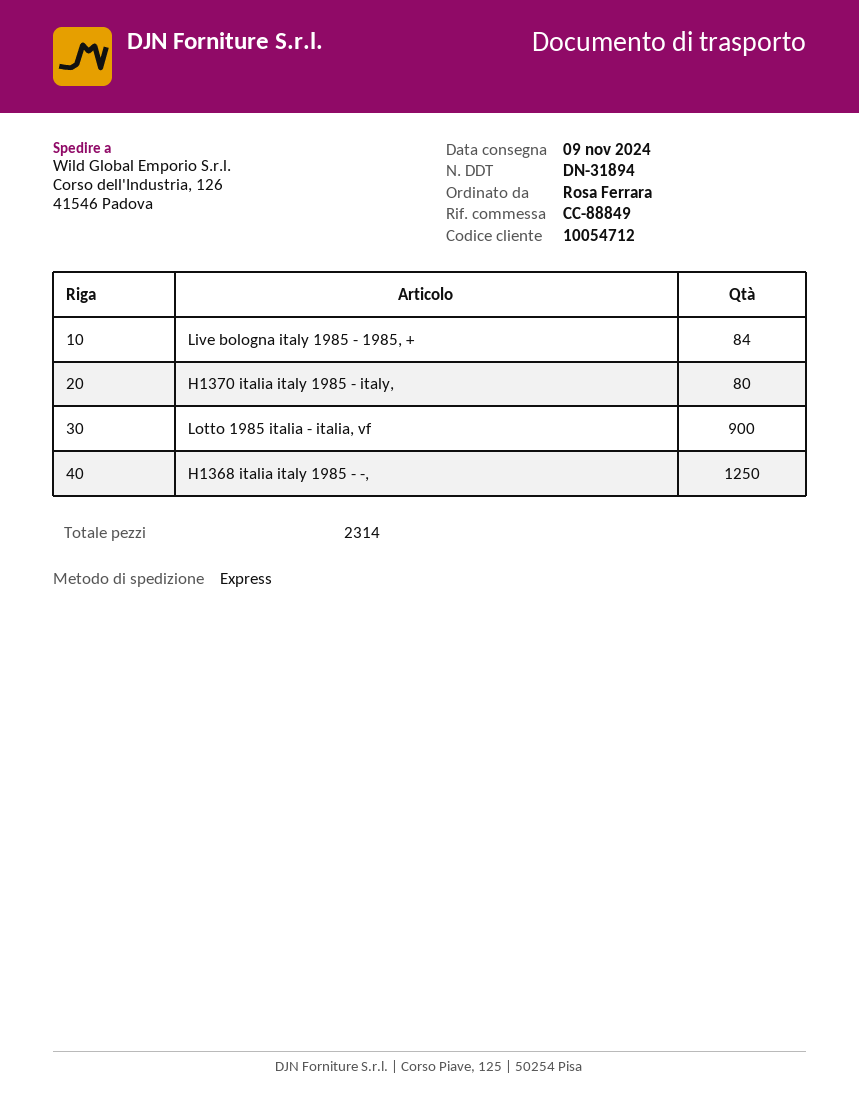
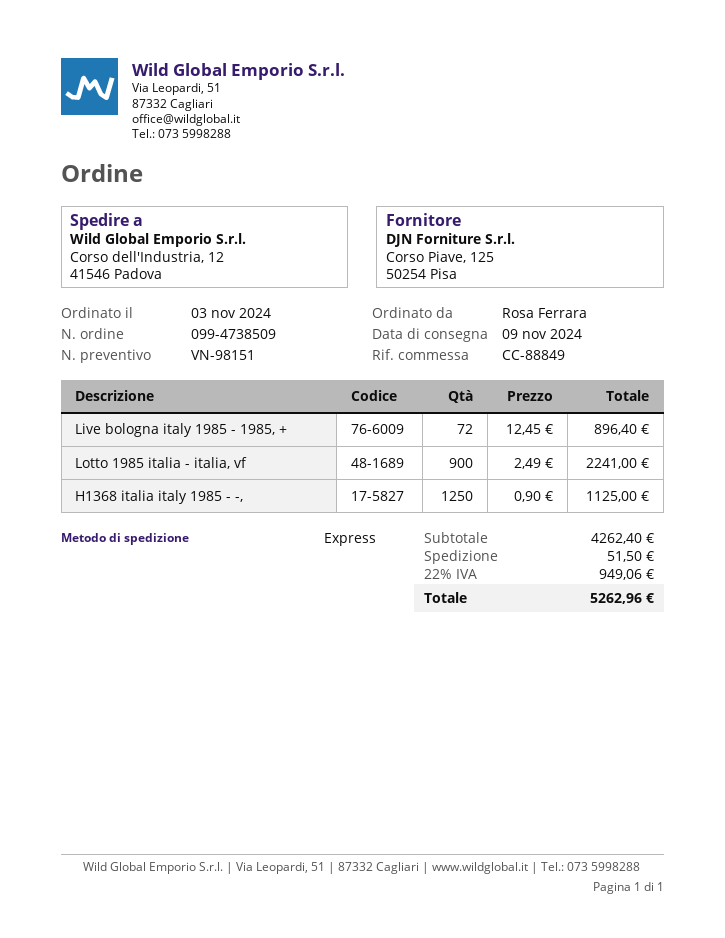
ship to: Corso dell'Industria, 126, 41546 Padova -> Corso dell'Industria, 12, 41546 Padova
Live bologna italy 1985 - 1985, +: 84 -> 72
H1370 italia italy 1985 - italy,: 80 -> none

